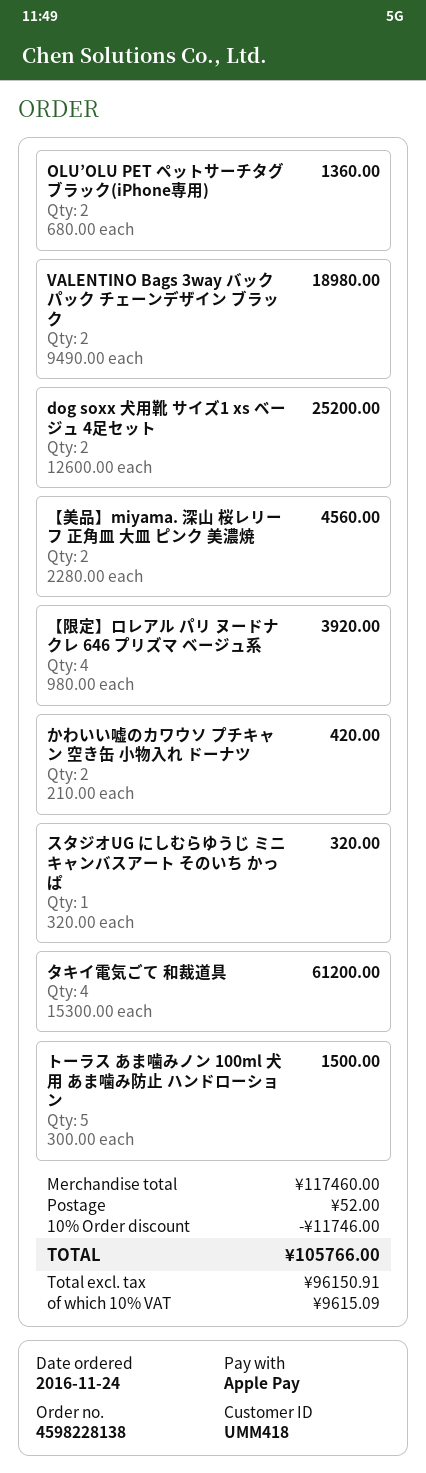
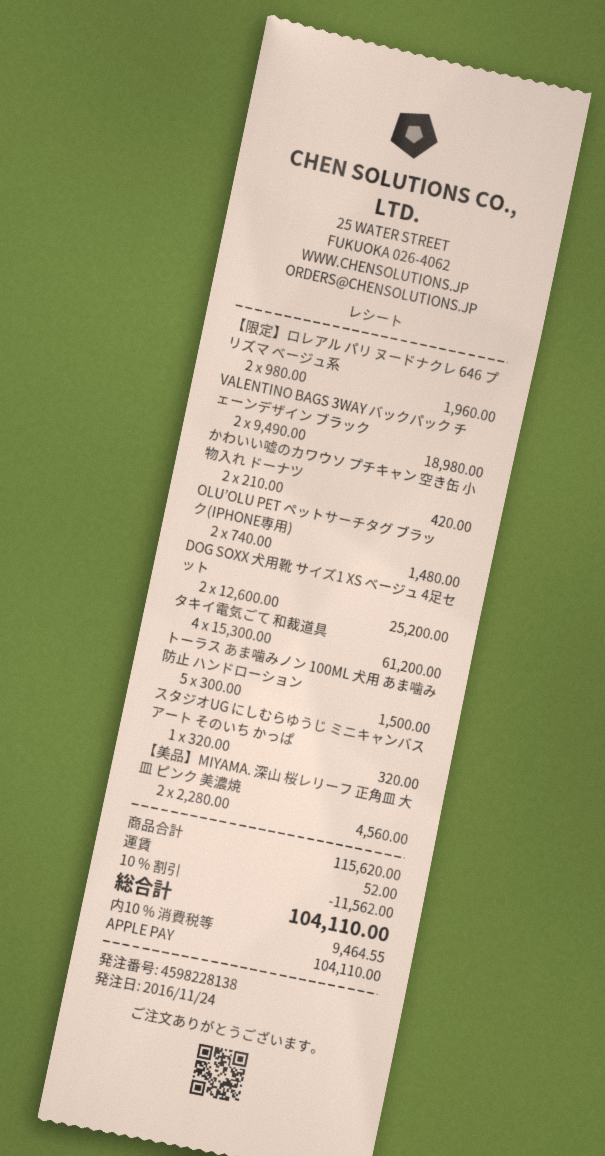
OLU’OLU PET ペットサーチタグ ブラック(iPhone専用): 2 x 680.00 = 1360.00 -> 2 x 740.00 = 1480.00
【限定】ロレアル パリ ヌードナクレ 646 プリズマ ベージュ系: 4 x 980.00 = 3920.00 -> 2 x 980.00 = 1960.00
subtotal: 117460.00 -> 115620.00
discount: 10% = 11746.00 -> 10% = 11562.00
tax: 10% = 9615.09 -> 10% = 9464.55
total: 105766.00 -> 104110.00

